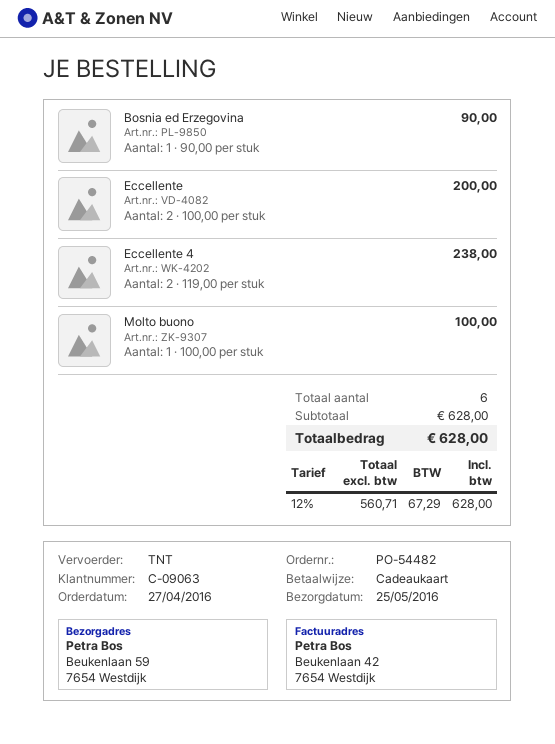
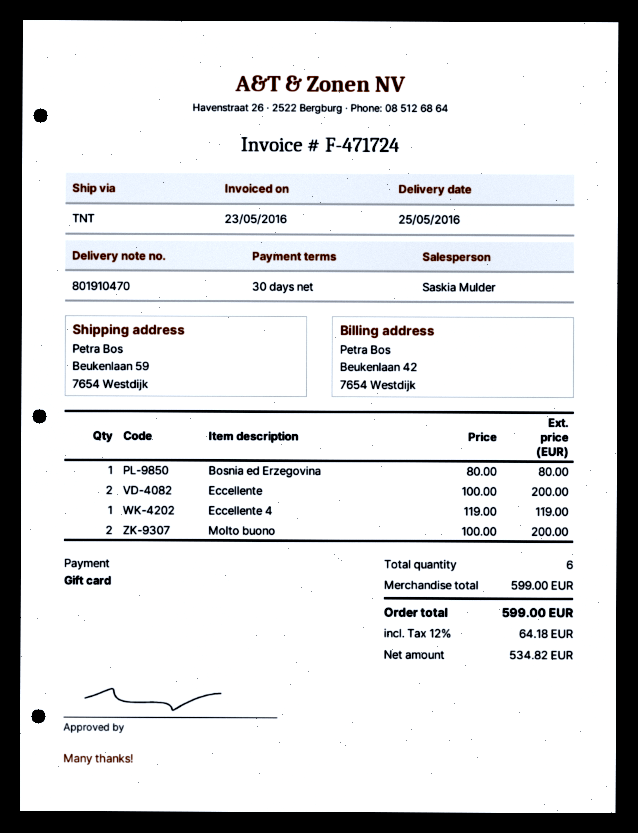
Bosnia ed Erzegovina: 1 x 90.00 = 90.00 -> 1 x 80.00 = 80.00
Eccellente 4: 2 x 119.00 = 238.00 -> 1 x 119.00 = 119.00
Molto buono: 1 x 100.00 = 100.00 -> 2 x 100.00 = 200.00
subtotal: 628.00 -> 599.00
net: 560.71 -> 534.82
tax: 12% = 67.29 -> 12% = 64.18
total: 628.00 -> 599.00

